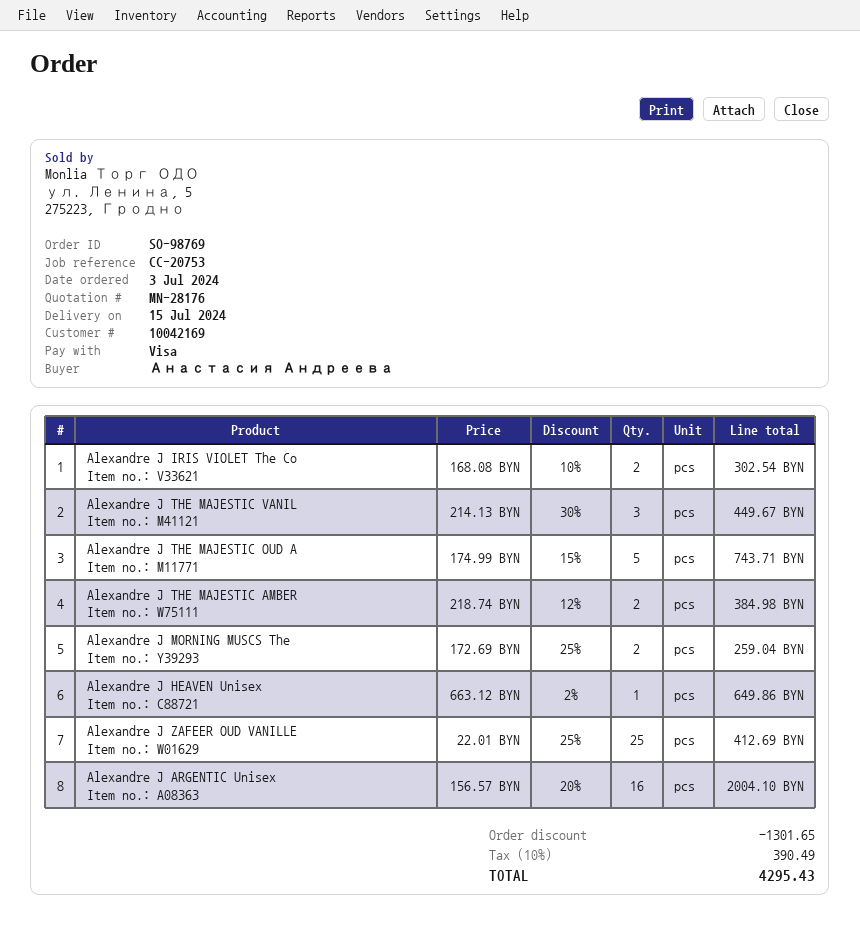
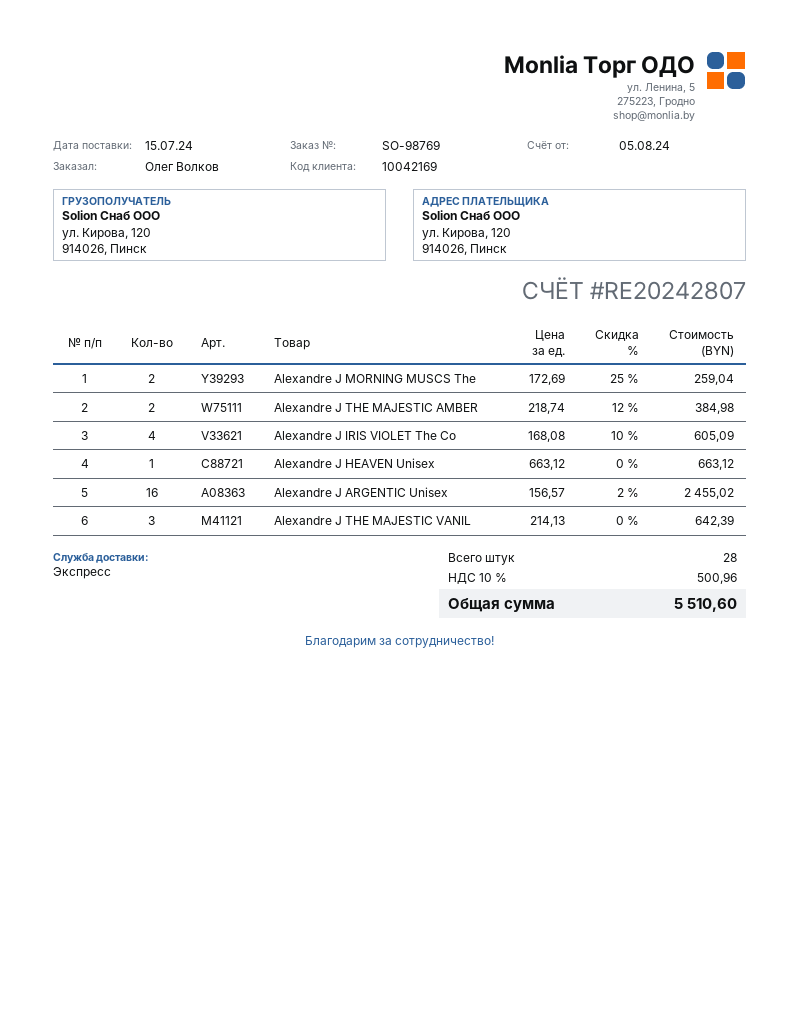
ordered by: Анастасия Андреева -> Олег Волков
Alexandre J IRIS VIOLET The Co: 2 x 168.08 - 10% = 302.54 -> 4 x 168.08 - 10% = 605.09
Alexandre J THE MAJESTIC VANIL: 3 x 214.13 - 30% = 449.67 -> 3 x 214.13 = 642.39
Alexandre J THE MAJESTIC OUD A: 5 x 174.99 - 15% = 743.71 -> none
Alexandre J HEAVEN Unisex: 1 x 663.12 - 2% = 649.86 -> 1 x 663.12 = 663.12
Alexandre J ZAFEER OUD VANILLE: 25 x 22.01 - 25% = 412.69 -> none
Alexandre J ARGENTIC Unisex: 16 x 156.57 - 20% = 2004.10 -> 16 x 156.57 - 2% = 2455.02
discount: 1301.65 -> none
tax: 10% = 390.49 -> 10% = 500.96
total: 4295.43 -> 5510.60

